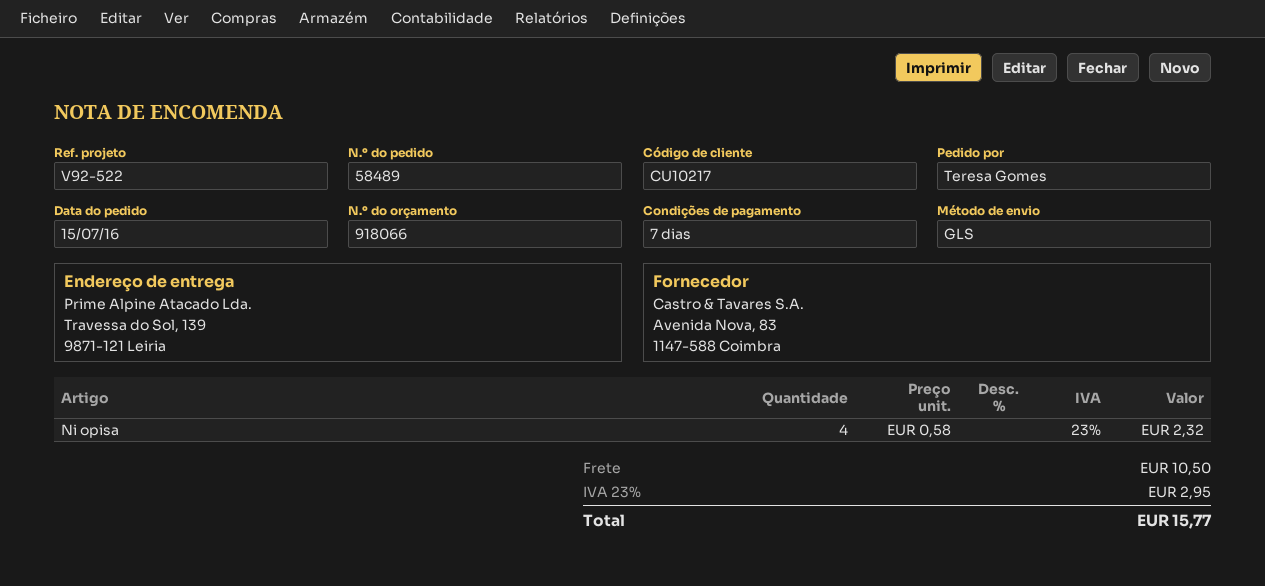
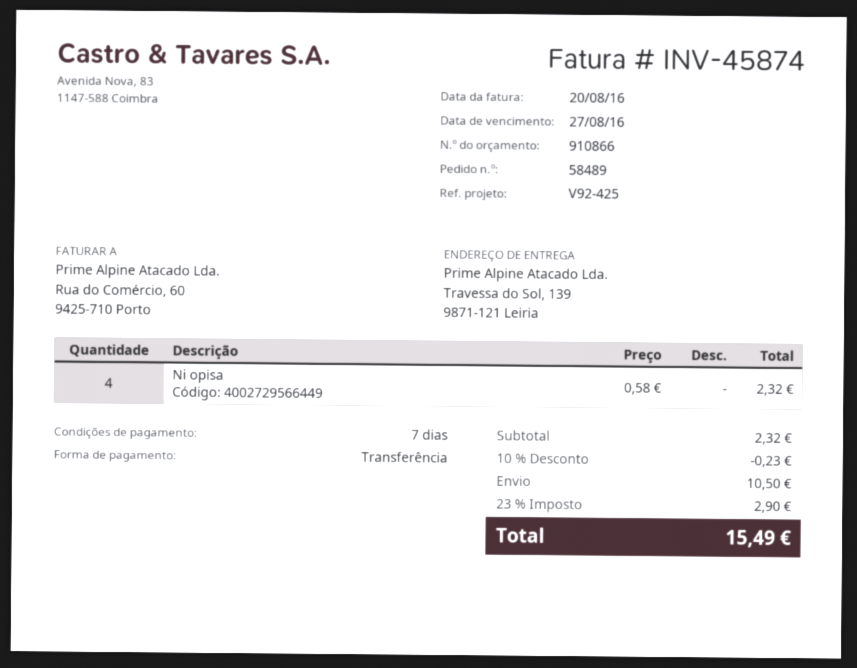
quote number: 918066 -> 910866
reference: V92-522 -> V92-425
discount: none -> 10% = 0.23
tax: 23% = 2.95 -> 23% = 2.90
total: 15.77 -> 15.49

